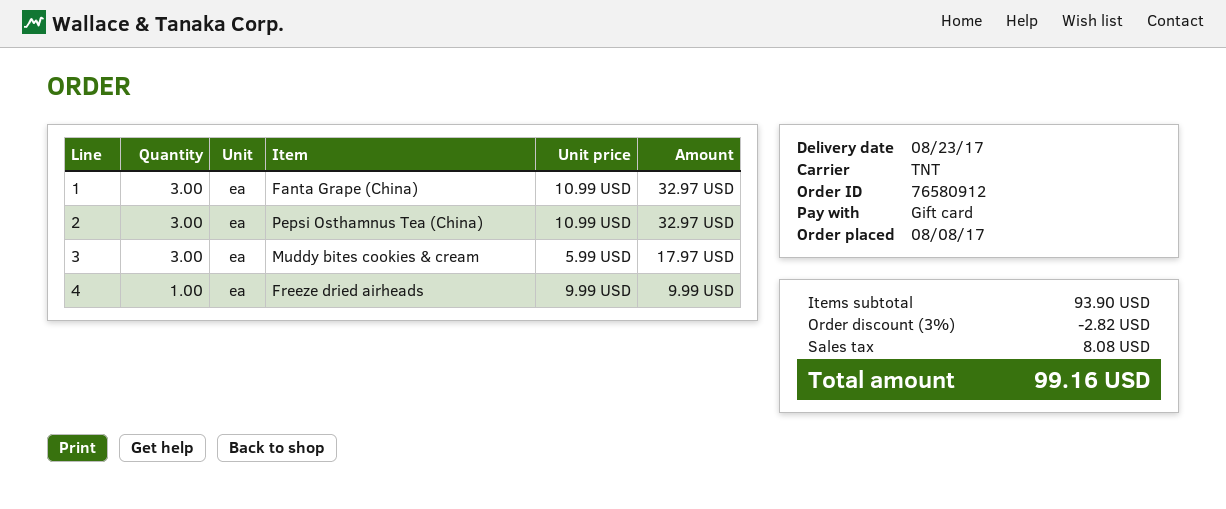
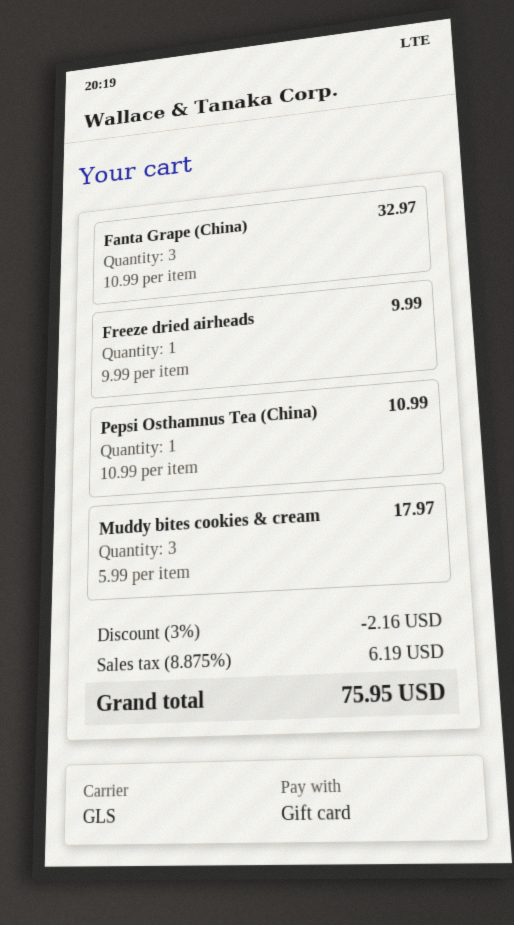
shipping method: TNT -> GLS
Pepsi Osthamnus Tea (China): 3 x 10.99 = 32.97 -> 1 x 10.99 = 10.99
discount: 3% = 2.82 -> 3% = 2.16
tax: 8.08 -> 6.19
total: 99.16 -> 75.95

